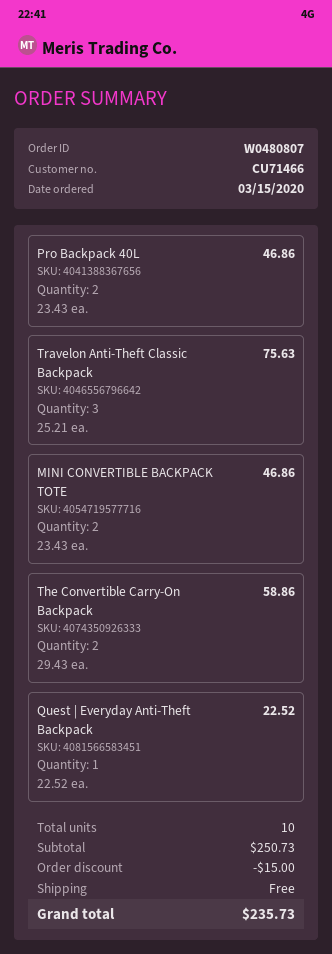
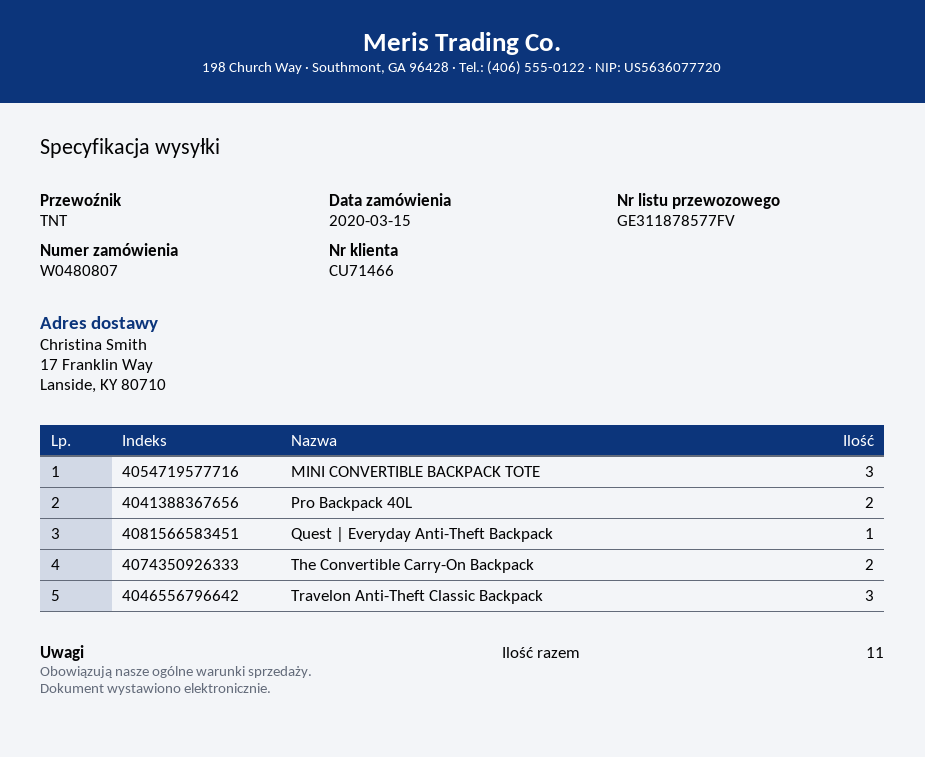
MINI CONVERTIBLE BACKPACK TOTE: 2 -> 3
total quantity: 10 -> 11

